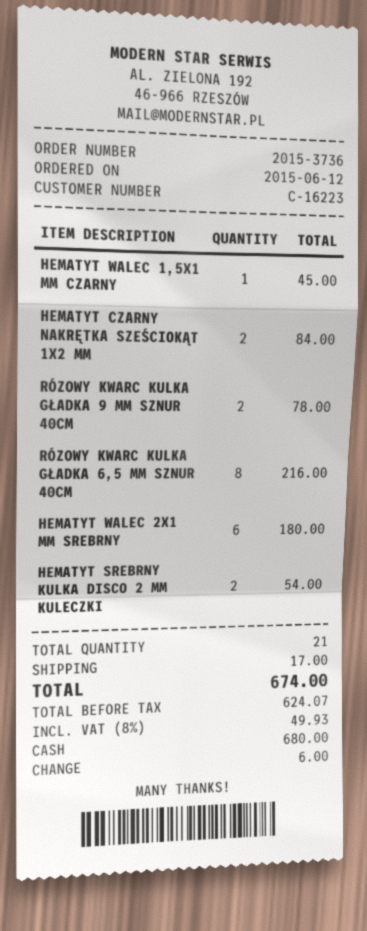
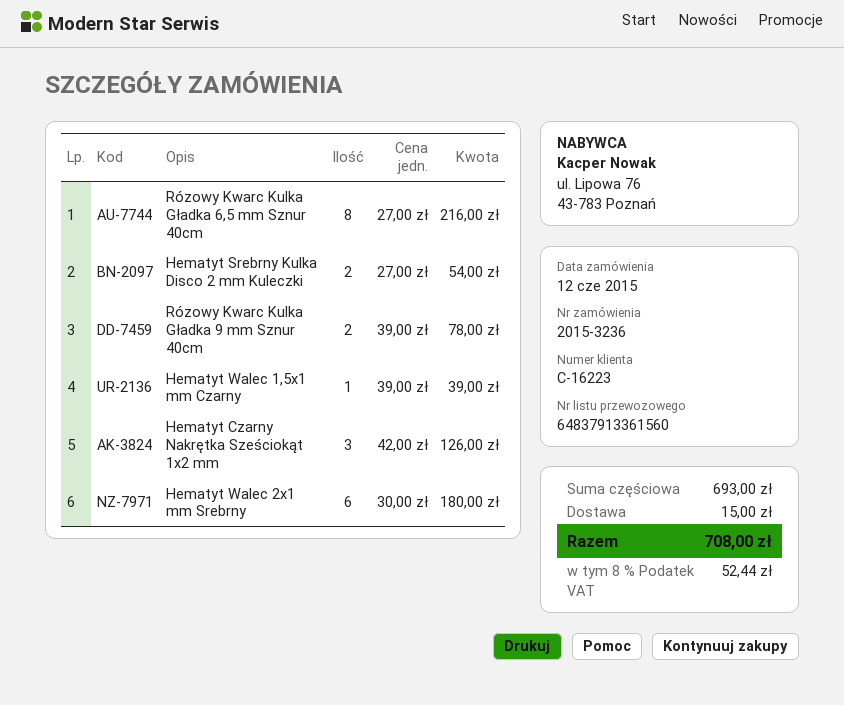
order number: 2015-3736 -> 2015-3236
HEMATYT WALEC 1,5X1 MM CZARNY: 1 for 45.00 -> 1 for 39.00
HEMATYT CZARNY NAKRĘTKA SZEŚCIOKĄT 1X2 MM: 2 for 84.00 -> 3 for 126.00
shipping: 17.00 -> 15.00
tax: 8% = 49.93 -> 8% = 52.44
total: 674.00 -> 708.00

